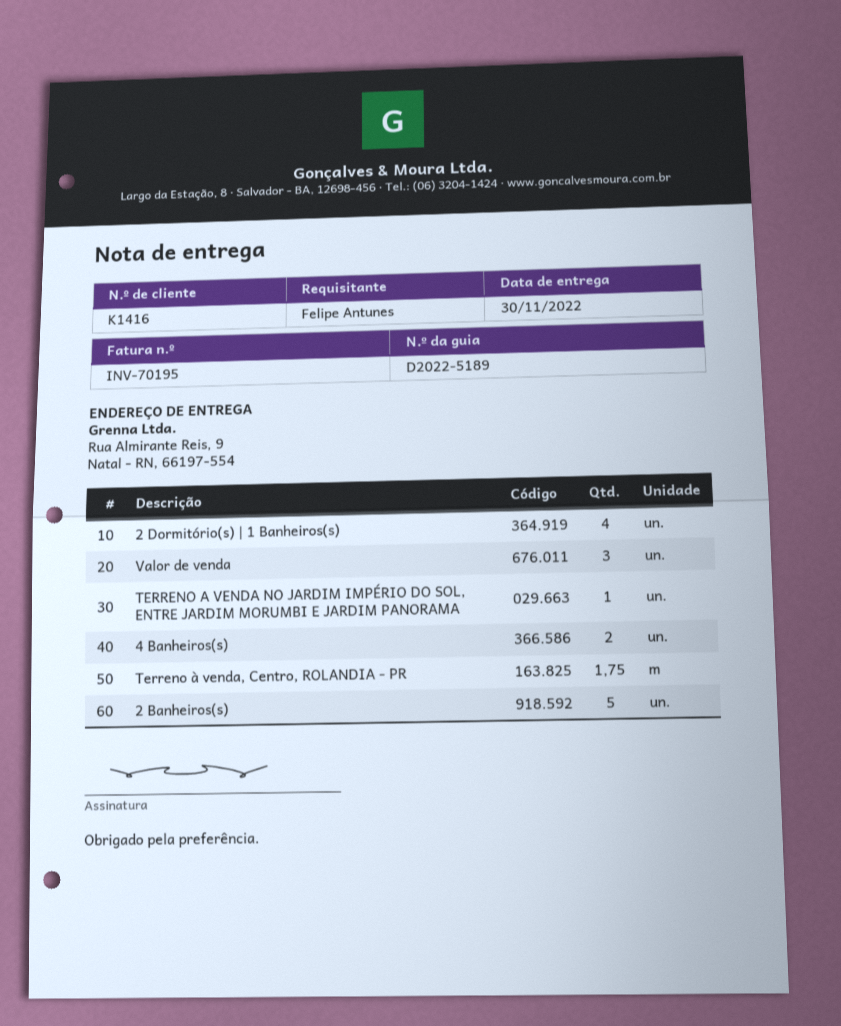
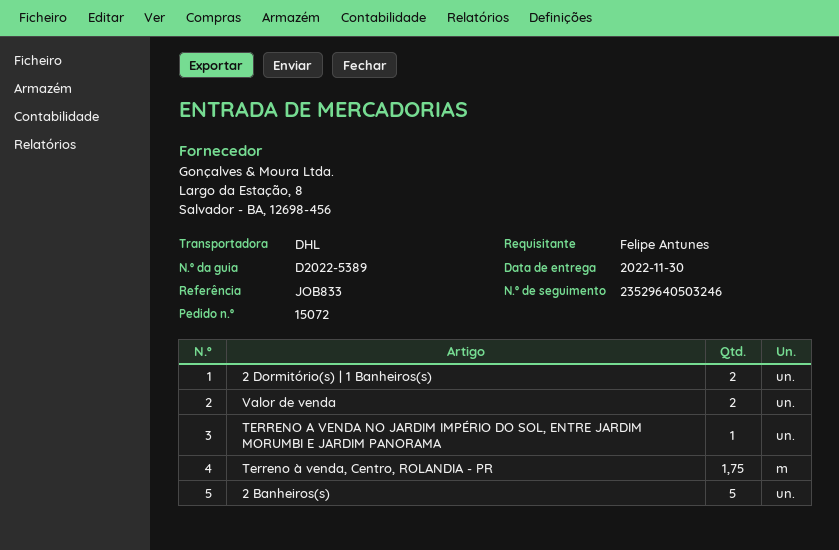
delivery note number: D2022-5189 -> D2022-5389
2 Dormitório(s) | 1 Banheiros(s): 4 -> 2
Valor de venda: 3 -> 2
4 Banheiros(s): 2 -> none

